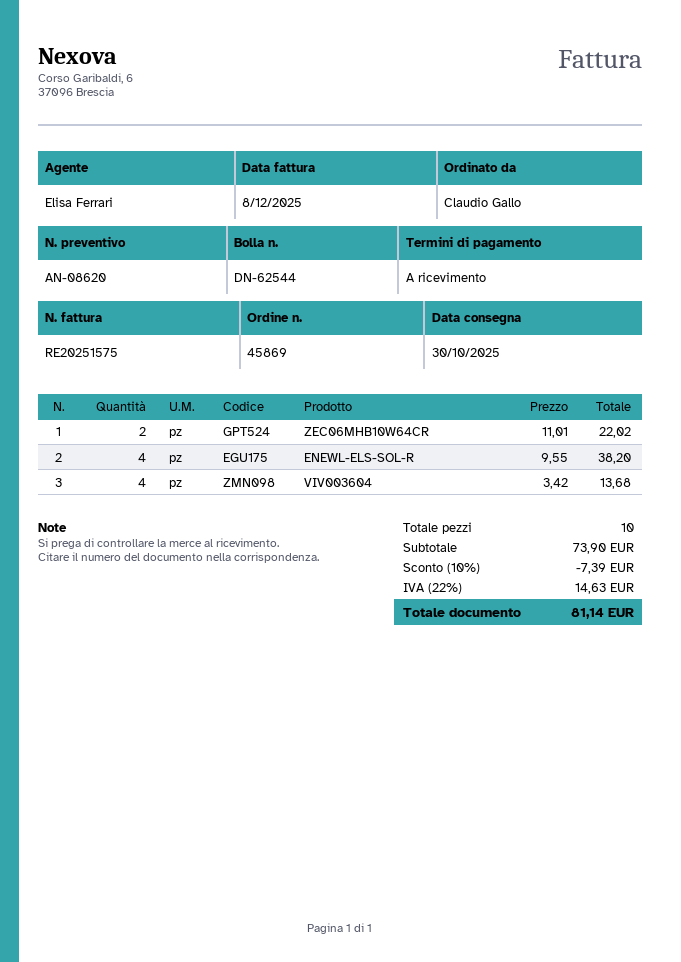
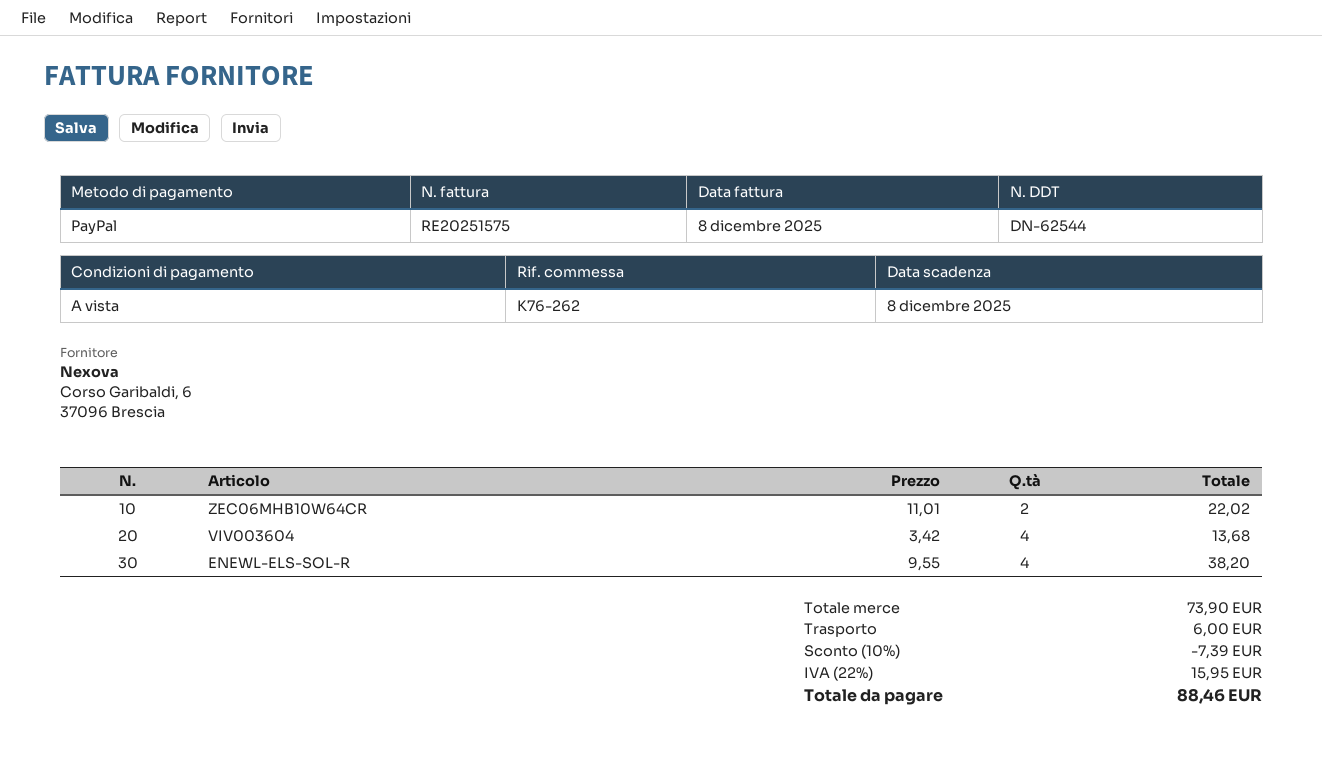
shipping: none -> 6.00
tax: 22% = 14.63 -> 22% = 15.95
total: 81.14 -> 88.46

